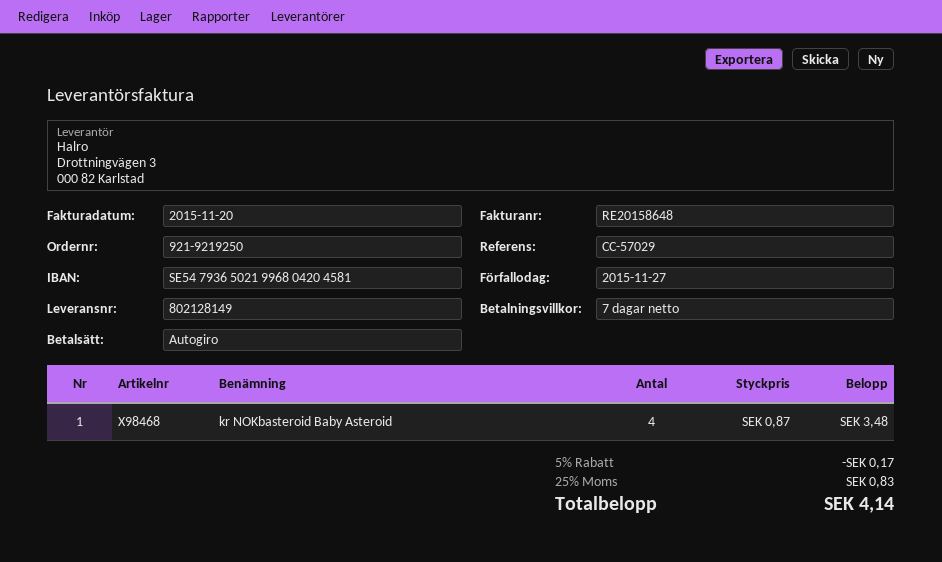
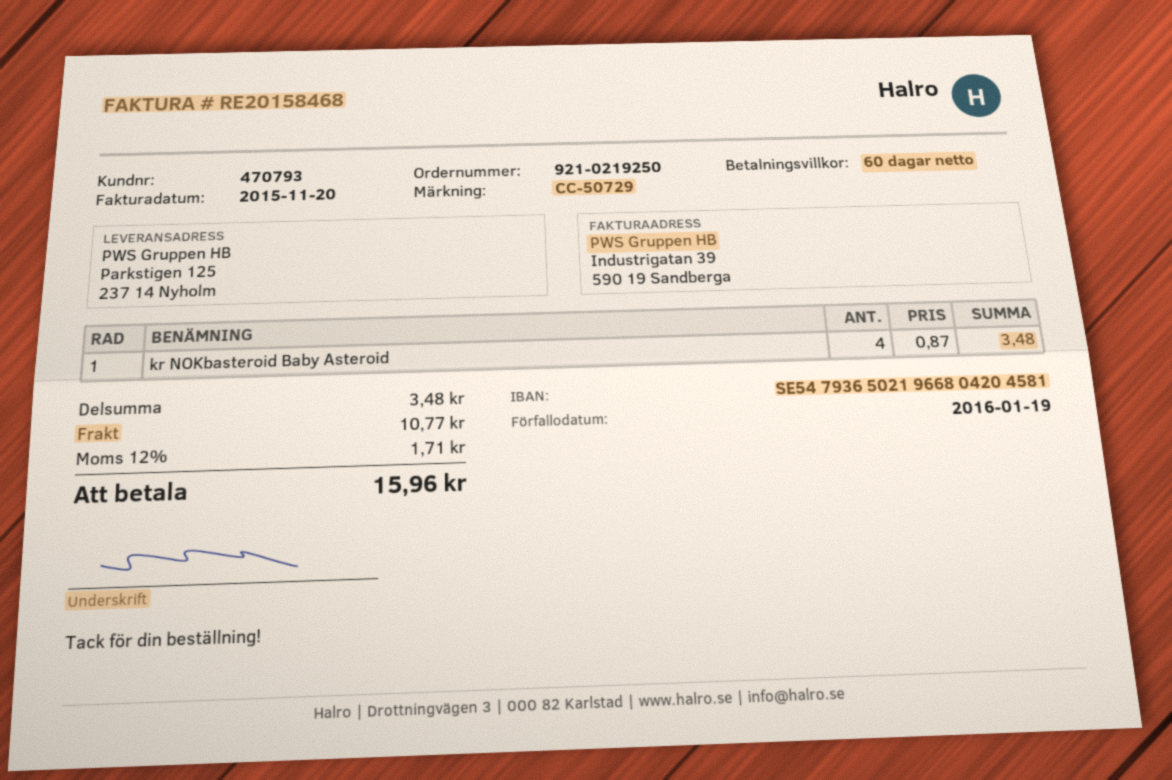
order number: 921-9219250 -> 921-0219250
invoice number: RE20158648 -> RE20158468
payment terms: 7 days -> 60 days
due date: 2015-11-27 -> 2016-01-19
reference: CC-57029 -> CC-50729
bank account: SE5479365021996804204581 -> SE5479365021966804204581
discount: 5% = 0.17 -> none
shipping: none -> 10.77
tax: 25% = 0.83 -> 12% = 1.71
total: 4.14 -> 15.96

